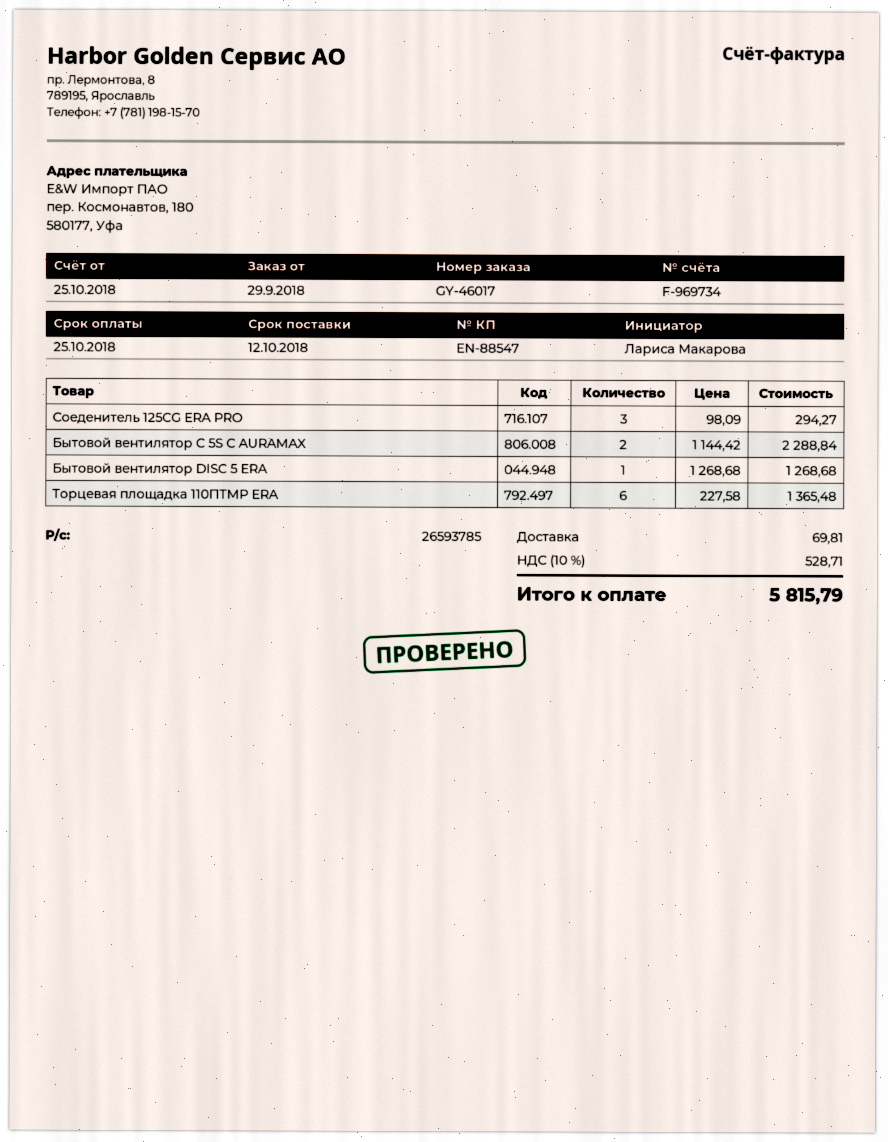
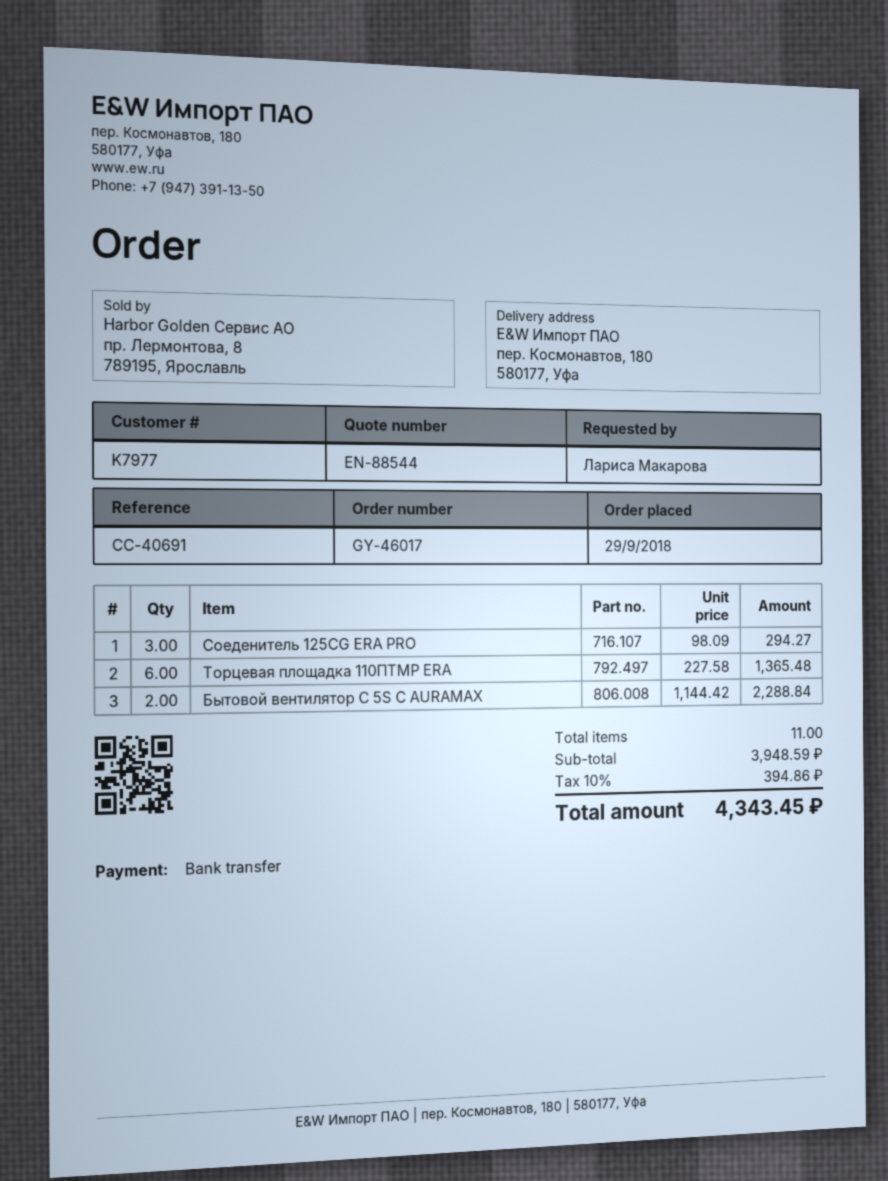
quote number: EN-88547 -> EN-88544
Бытовой вентилятор DISC 5 ERA: 1 x 1268.68 = 1268.68 -> none
shipping: 69.81 -> none
tax: 10% = 528.71 -> 10% = 394.86
total: 5815.79 -> 4343.45

